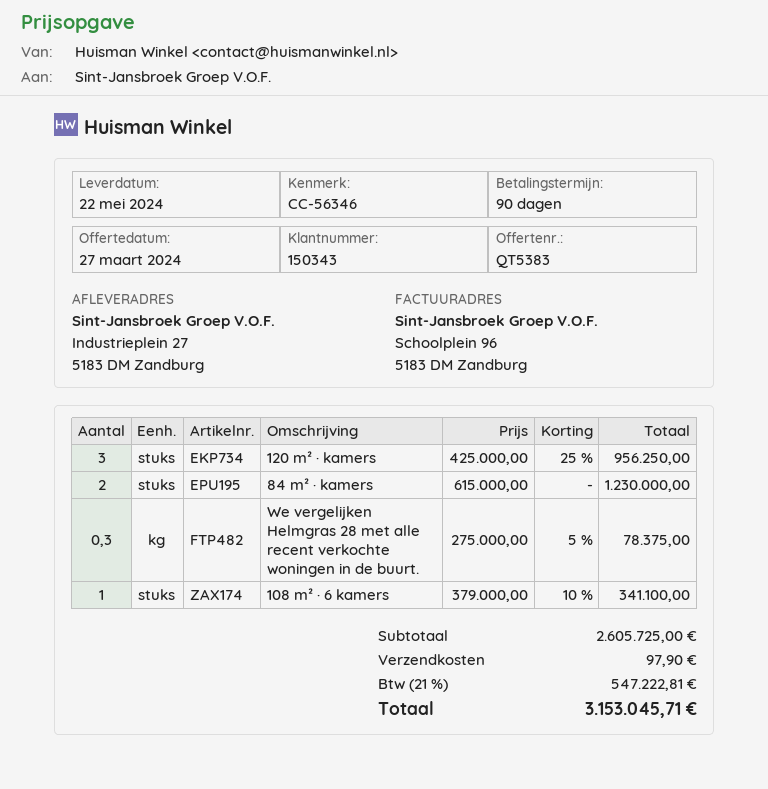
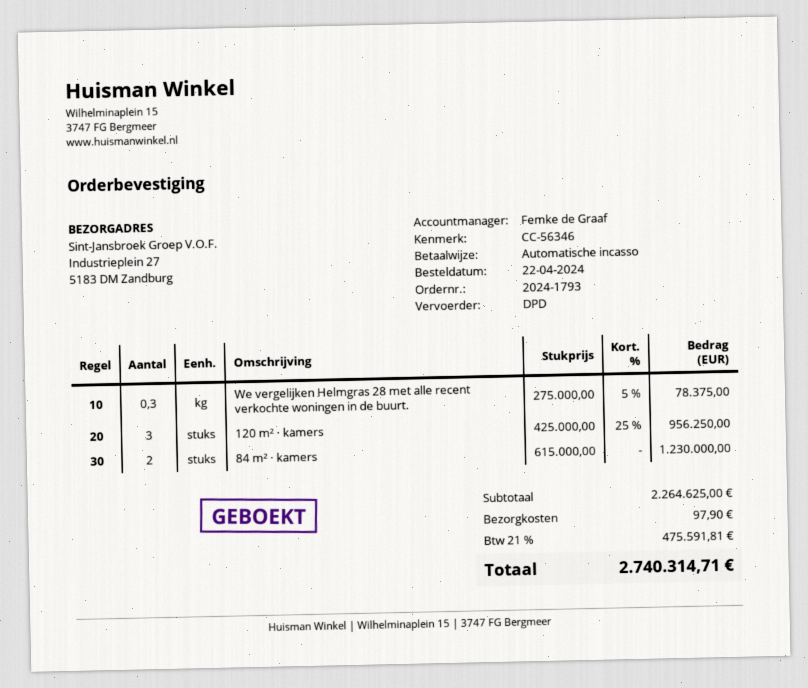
108 m² · 6 kamers: 1 x 379000.00 - 10% = 341100.00 -> none
subtotal: 2605725.00 -> 2264625.00
tax: 21% = 547222.81 -> 21% = 475591.81
total: 3153045.71 -> 2740314.71

